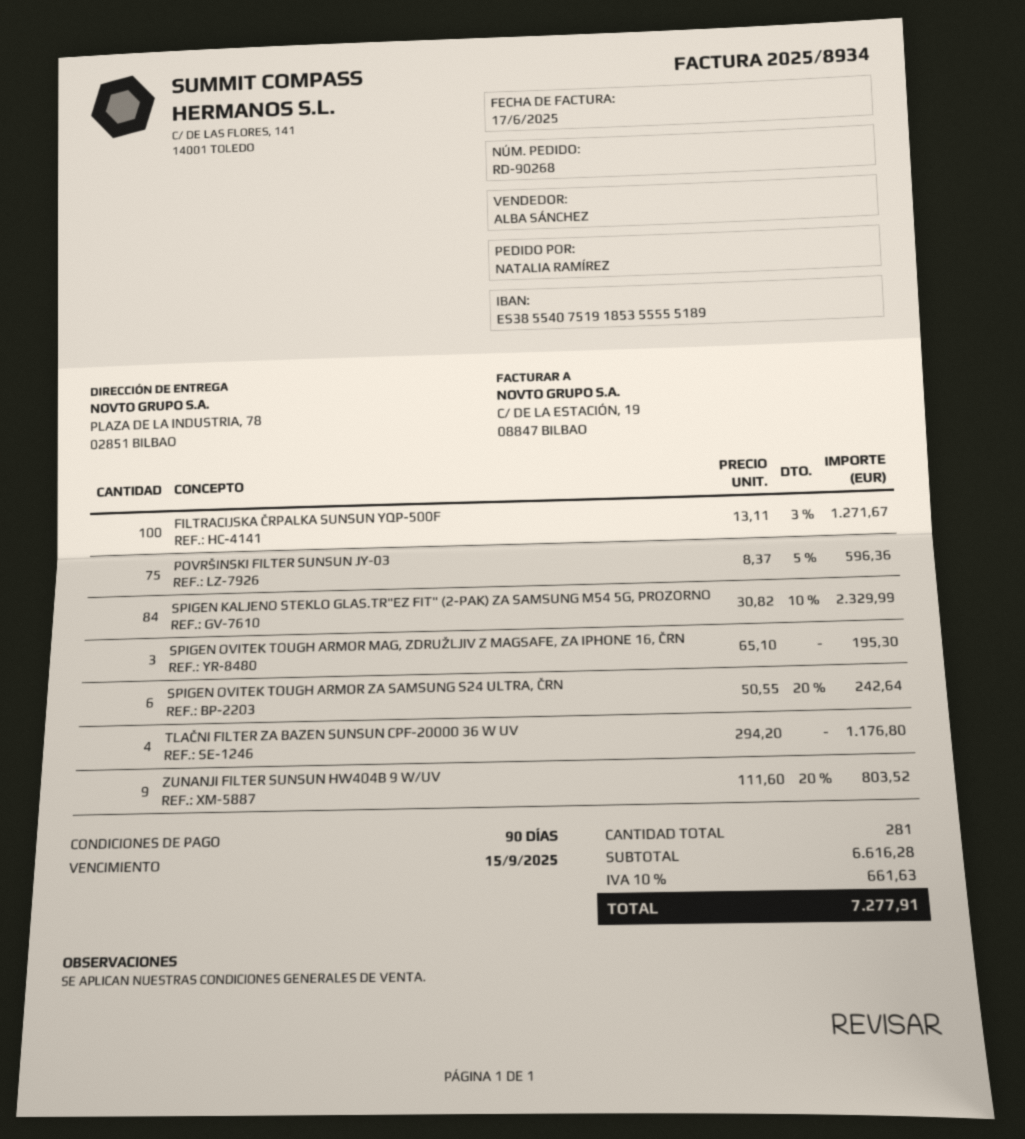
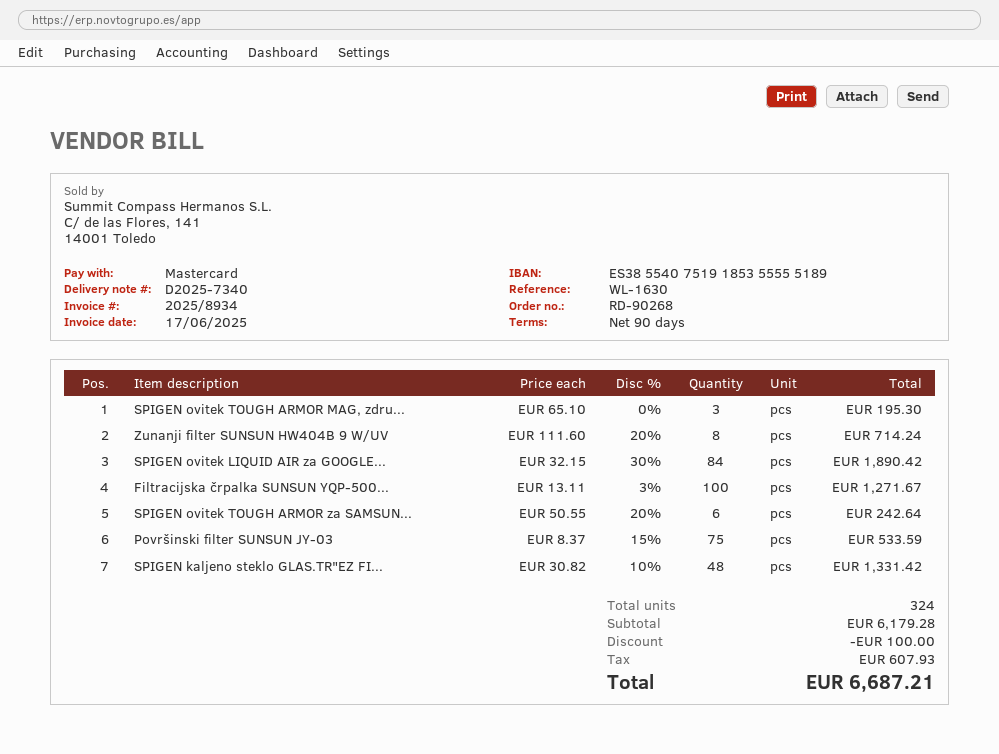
POVRŠINSKI FILTER SUNSUN JY-03: 75 x 8.37 - 5% = 596.36 -> 75 x 8.37 - 15% = 533.59
SPIGEN KALJENO STEKLO GLAS.TR"EZ FIT" (2-PAK) ZA SAMSUNG M54 5G, PROZORNO: 84 x 30.82 - 10% = 2329.99 -> 48 x 30.82 - 10% = 1331.42
TLAČNI FILTER ZA BAZEN SUNSUN CPF-20000 36 W UV: 4 x 294.20 = 1176.80 -> none
ZUNANJI FILTER SUNSUN HW404B 9 W/UV: 9 x 111.60 - 20% = 803.52 -> 8 x 111.60 - 20% = 714.24
SPIGEN ovitek LIQUID AIR za GOOGLE...: none -> 84 x 32.15 - 30% = 1890.42
total quantity: 281 -> 324
subtotal: 6616.28 -> 6179.28
discount: none -> 100.00
tax: 661.63 -> 607.93
total: 7277.91 -> 6687.21

